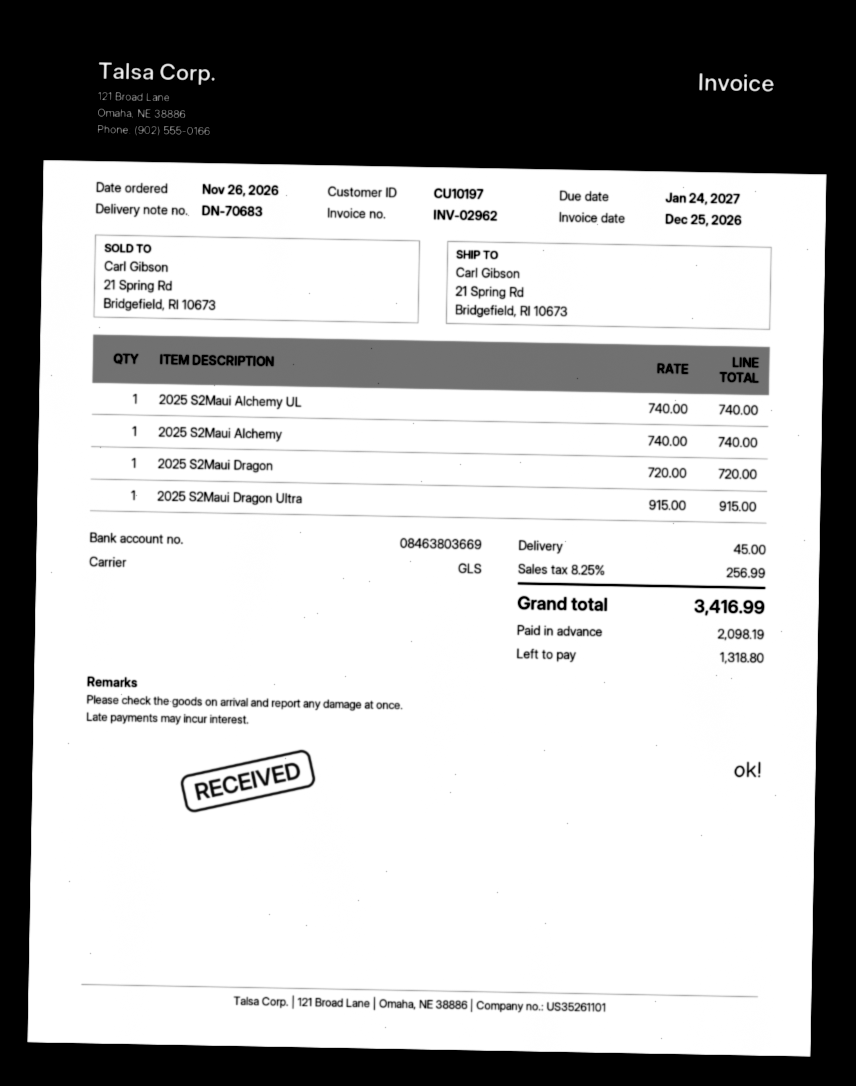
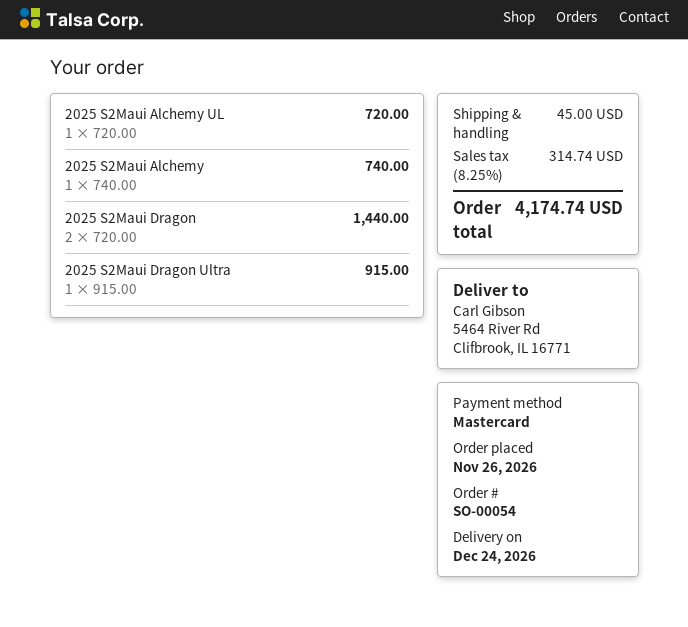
ship to: 21 Spring Rd, Bridgefield, RI 10673 -> 5464 River Rd, Clifbrook, IL 16771
2025 S2Maui Alchemy UL: 1 x 740.00 = 740.00 -> 1 x 720.00 = 720.00
2025 S2Maui Dragon: 1 x 720.00 = 720.00 -> 2 x 720.00 = 1440.00
tax: 8.25% = 256.99 -> 8.25% = 314.74
total: 3416.99 -> 4174.74

